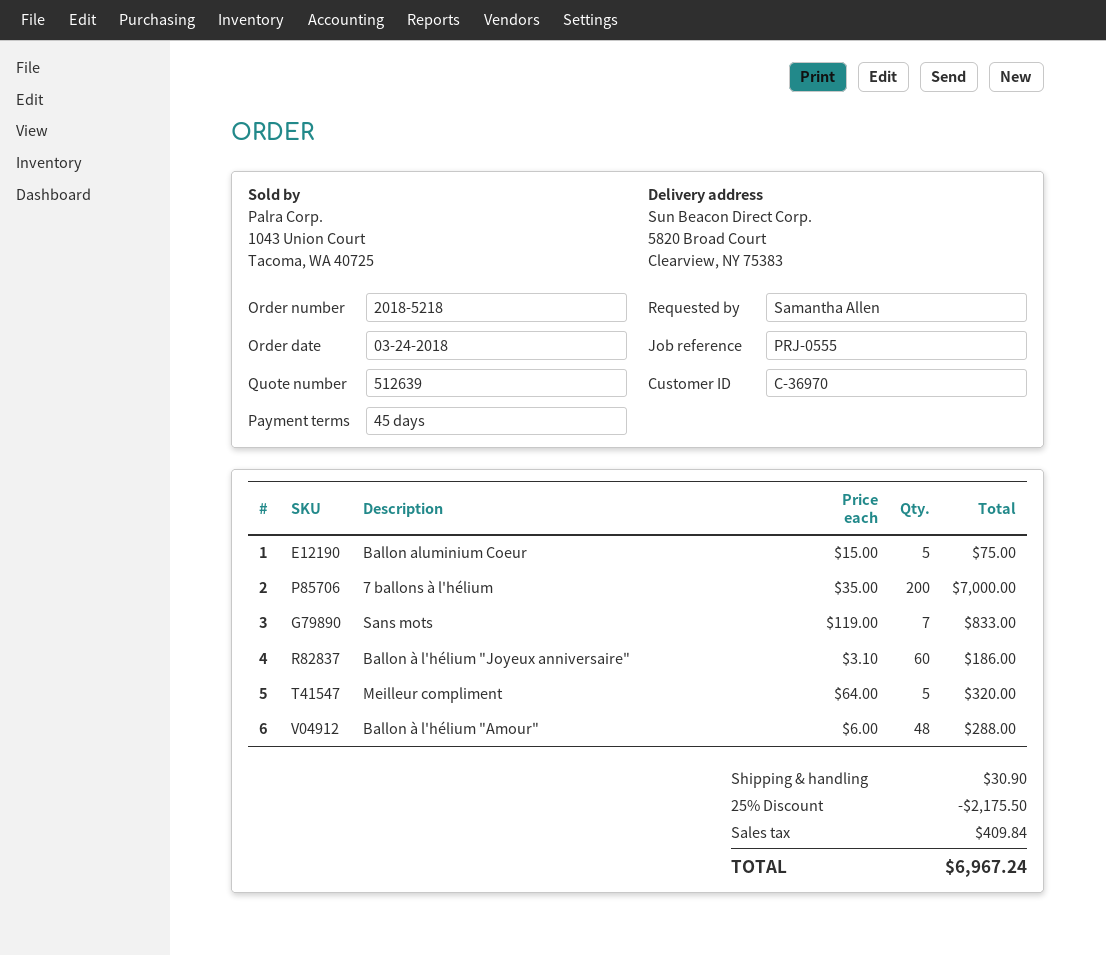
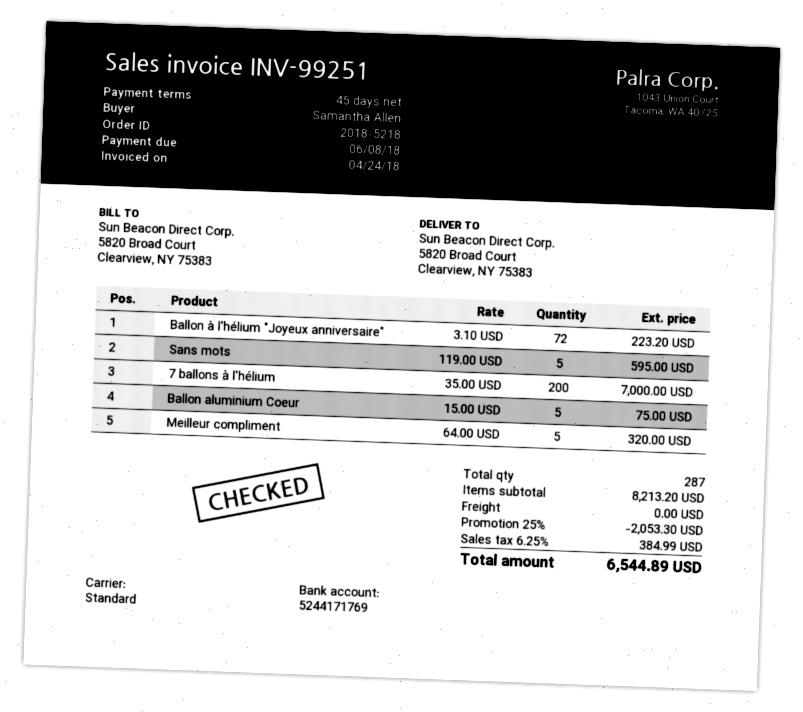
Sans mots: 7 x 119.00 = 833.00 -> 5 x 119.00 = 595.00
Ballon à l'hélium "Joyeux anniversaire": 60 x 3.10 = 186.00 -> 72 x 3.10 = 223.20
Ballon à l'hélium "Amour": 48 x 6.00 = 288.00 -> none
discount: 25% = 2175.50 -> 25% = 2053.30
shipping: 30.90 -> 0.00
tax: 409.84 -> 384.99
total: 6967.24 -> 6544.89

